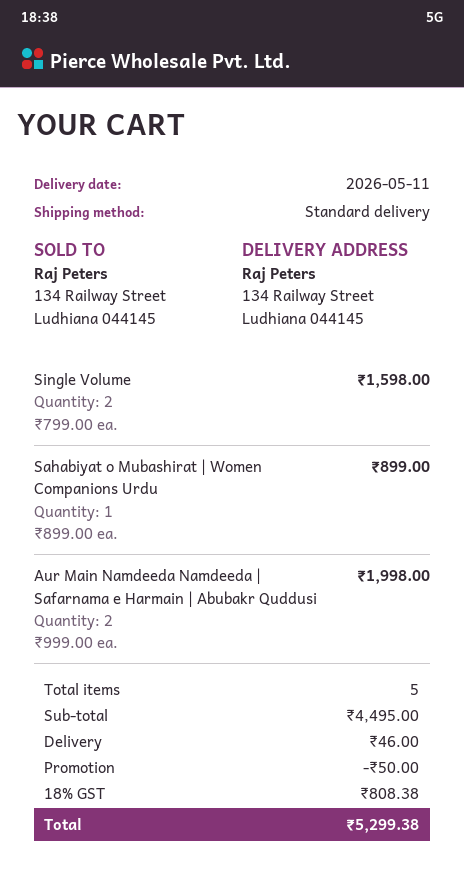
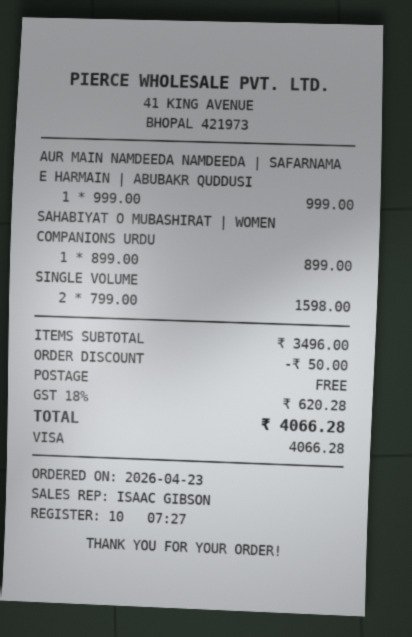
Aur Main Namdeeda Namdeeda | Safarnama e Harmain | Abubakr Quddusi: 2 x 999.00 = 1998.00 -> 1 x 999.00 = 999.00
subtotal: 4495.00 -> 3496.00
shipping: 46.00 -> 0.00
tax: 18% = 808.38 -> 18% = 620.28
total: 5299.38 -> 4066.28

